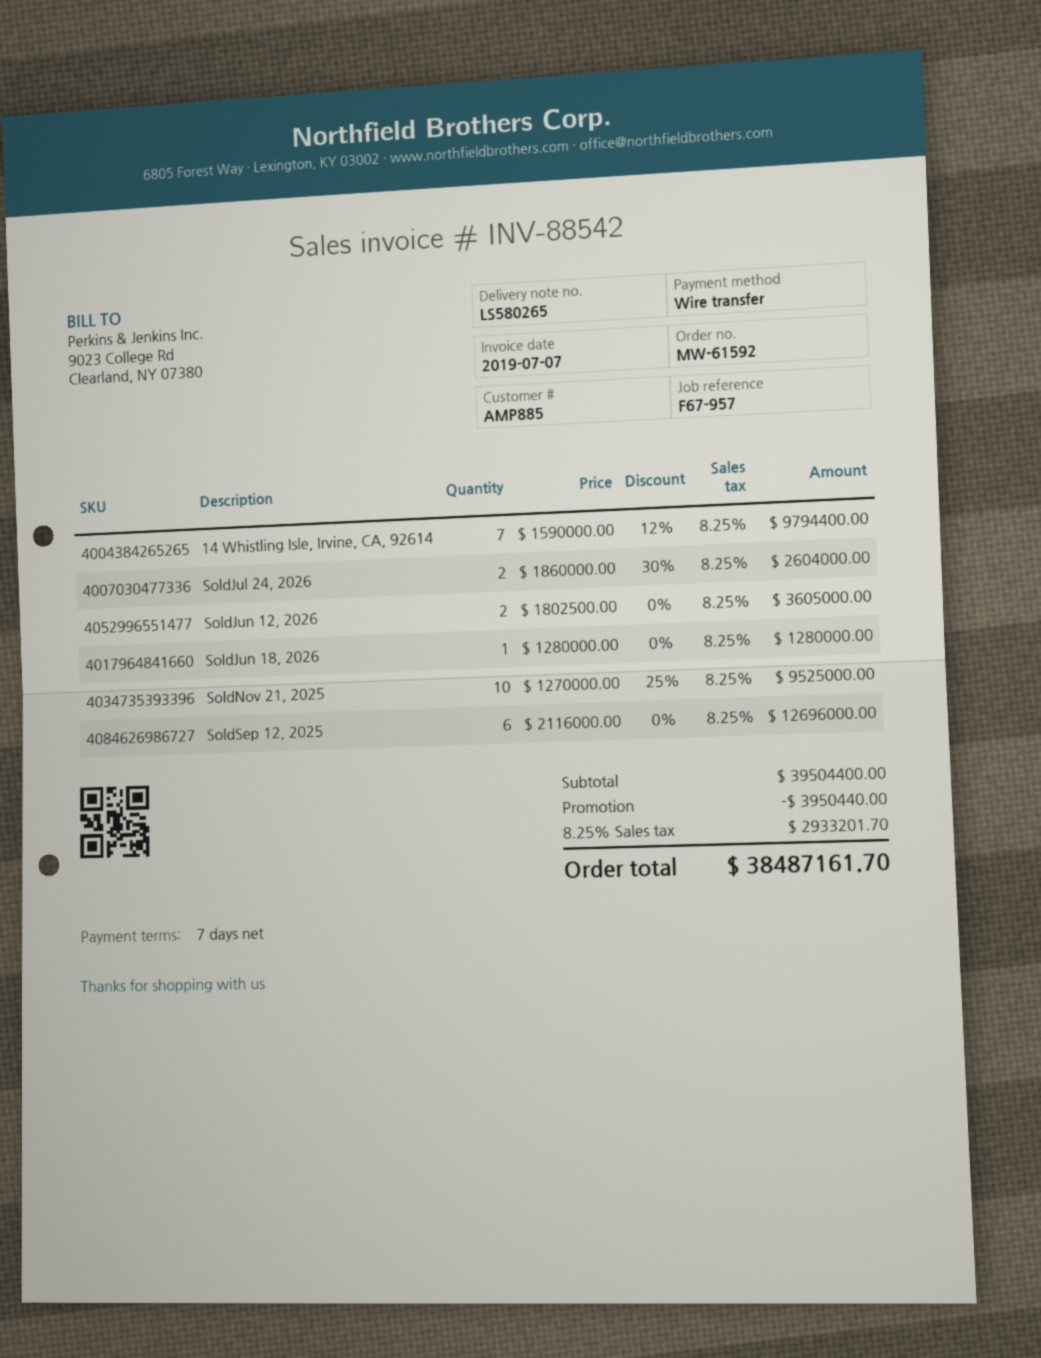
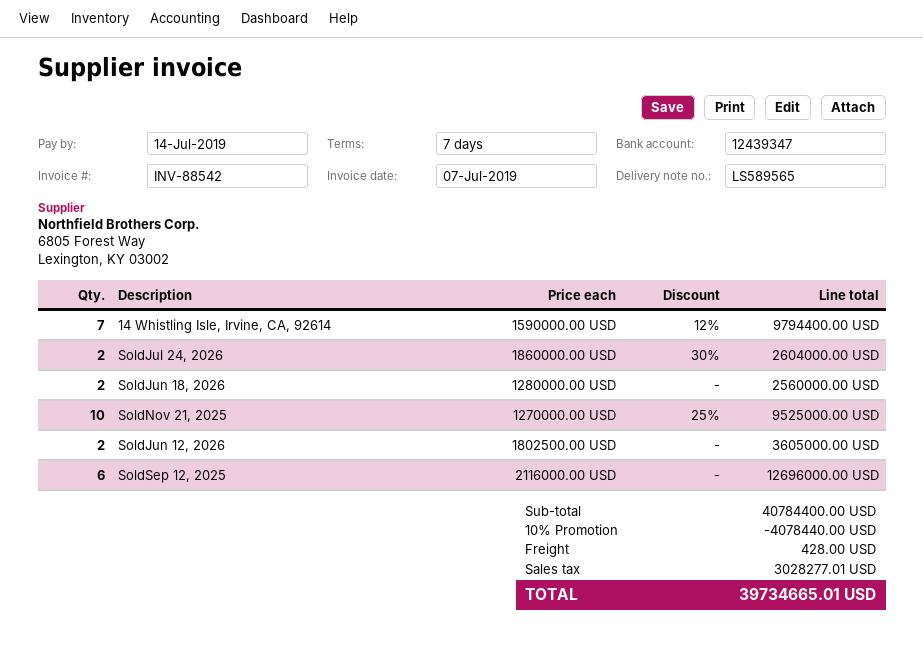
delivery note number: LS580265 -> LS589565
SoldJun 18, 2026: 1 x 1280000.00 = 1280000.00 -> 2 x 1280000.00 = 2560000.00
subtotal: 39504400.00 -> 40784400.00
discount: 3950440.00 -> 4078440.00
shipping: none -> 428.00
tax: 2933201.70 -> 3028277.01
total: 38487161.70 -> 39734665.01

